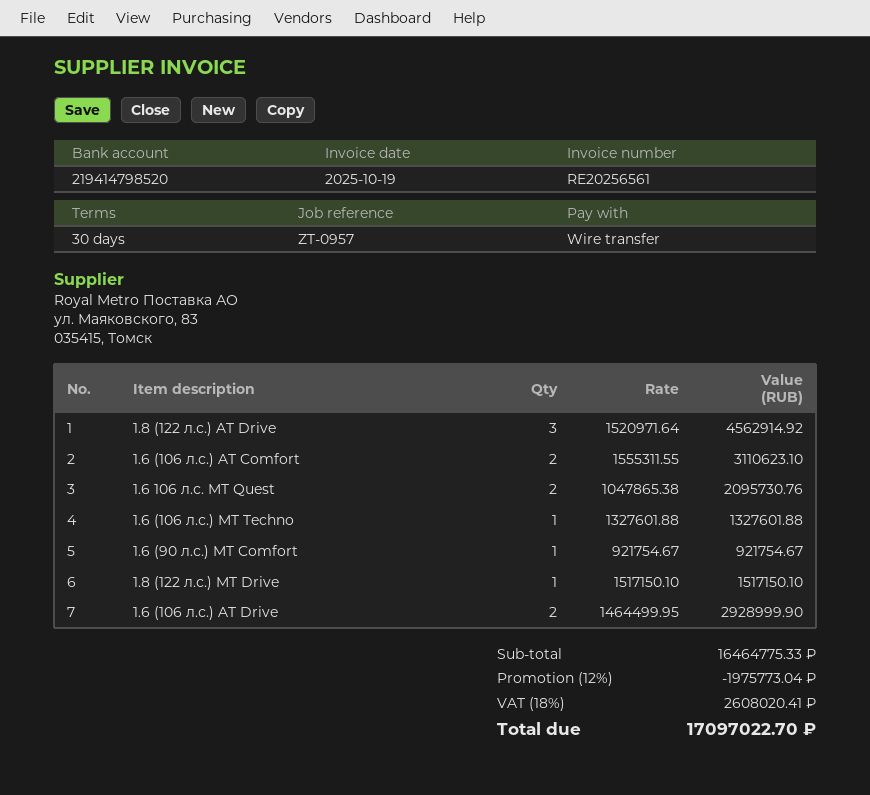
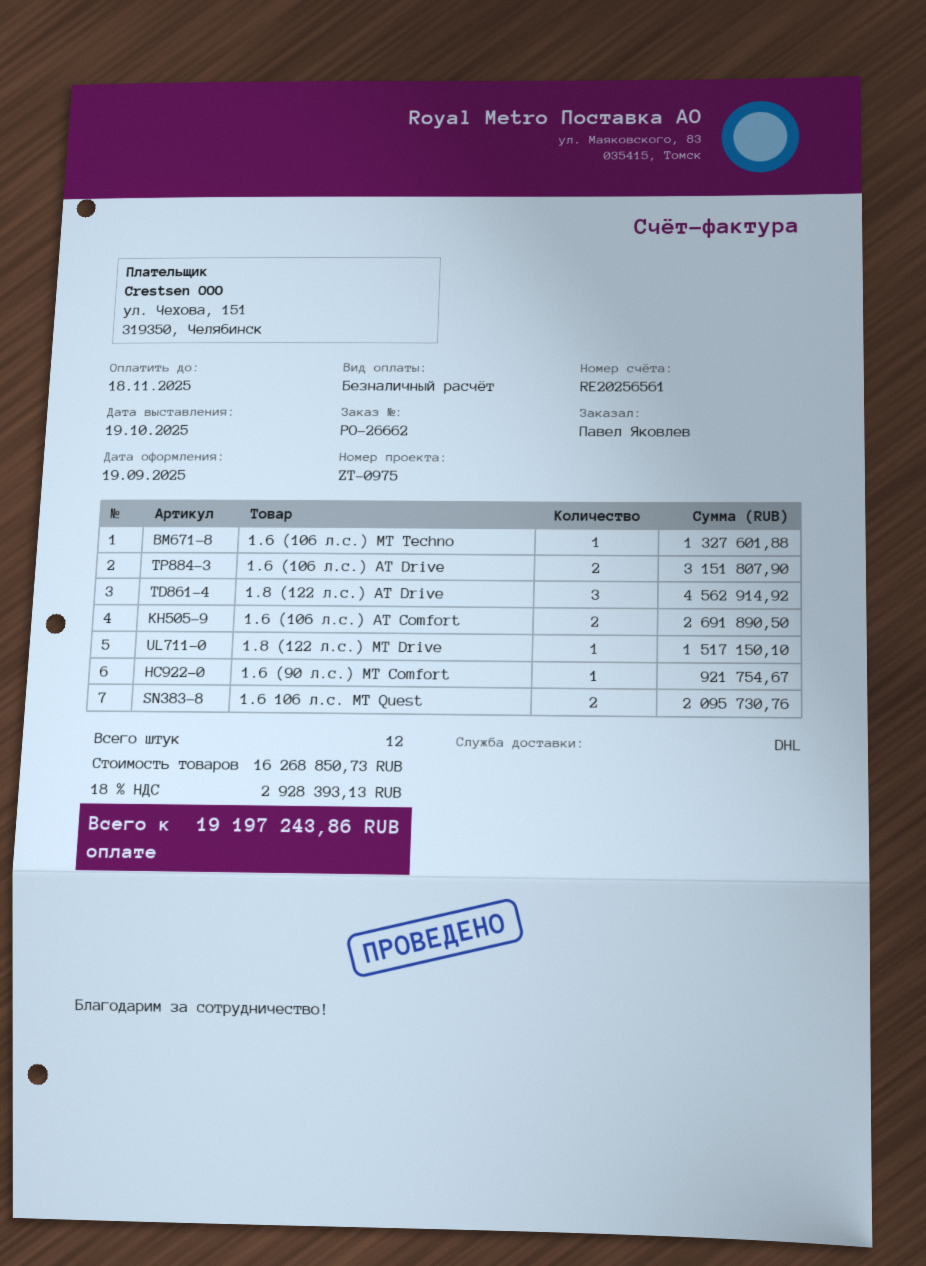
reference: ZT-0957 -> ZT-0975
1.6 (106 л.с.) AT Comfort: 2 for 3110623.10 -> 2 for 2691890.50
1.6 (106 л.с.) AT Drive: 2 for 2928999.90 -> 2 for 3151807.90
subtotal: 16464775.33 -> 16268850.73
discount: 12% = 1975773.04 -> none
tax: 18% = 2608020.41 -> 18% = 2928393.13
total: 17097022.70 -> 19197243.86

